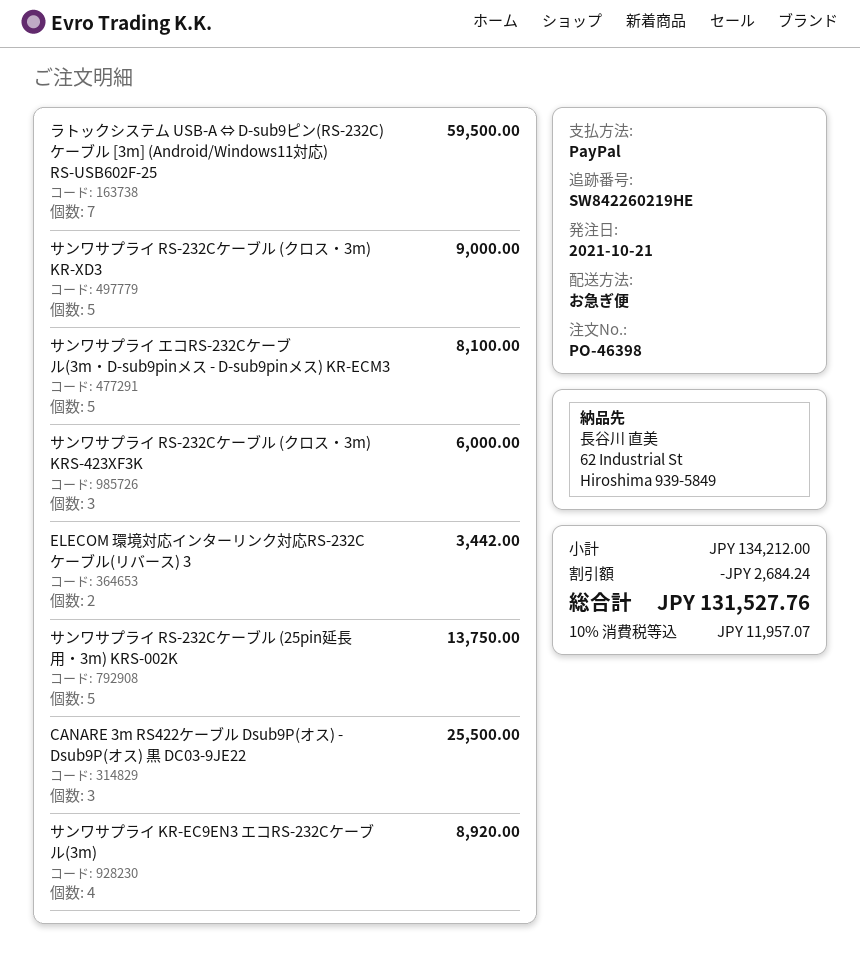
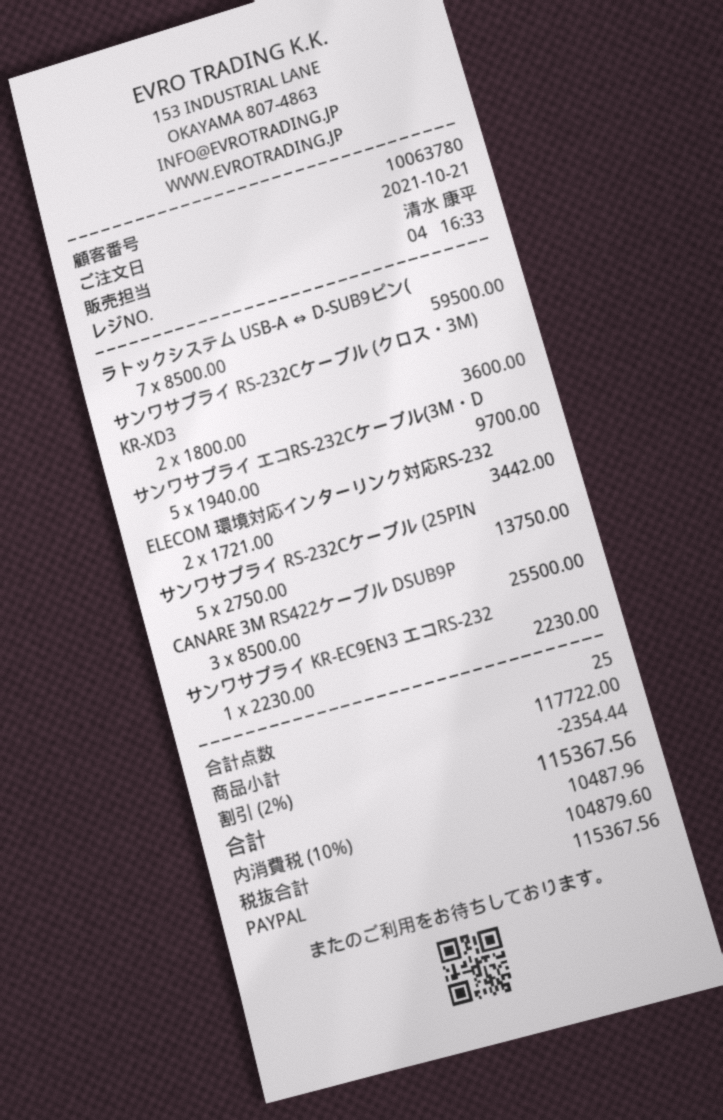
サンワサプライ RS-232Cケーブル (クロス・3m) KR-XD3: 5 for 9000.00 -> 2 for 3600.00
サンワサプライ エコRS-232Cケーブル(3m・D-sub9pinメス - D-sub9pinメス) KR-ECM3: 5 for 8100.00 -> 5 for 9700.00
サンワサプライ RS-232Cケーブル (クロス・3m) KRS-423XF3K: 3 for 6000.00 -> none
サンワサプライ KR-EC9EN3 エコRS-232Cケーブル(3m): 4 for 8920.00 -> 1 for 2230.00
subtotal: 134212.00 -> 117722.00
discount: 2684.24 -> 2354.44
tax: 10% = 11957.07 -> 10% = 10487.96
total: 131527.76 -> 115367.56

